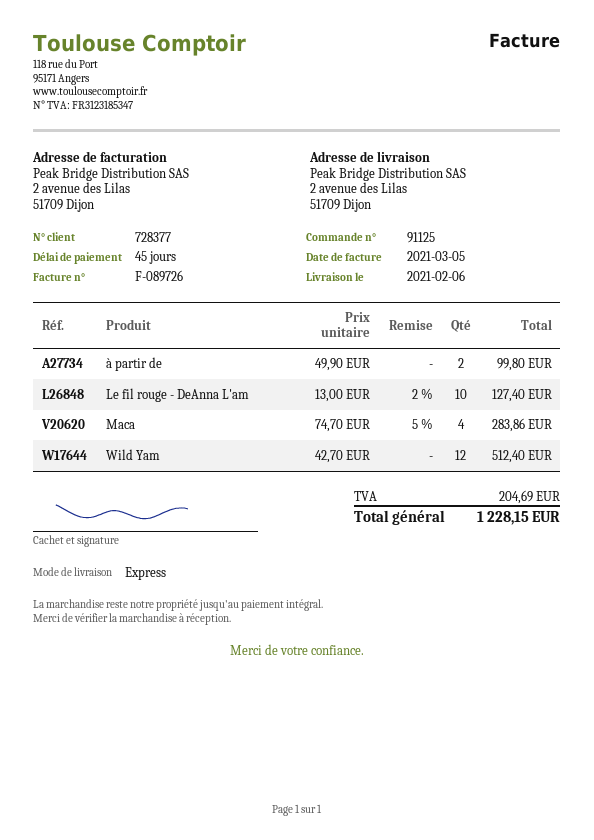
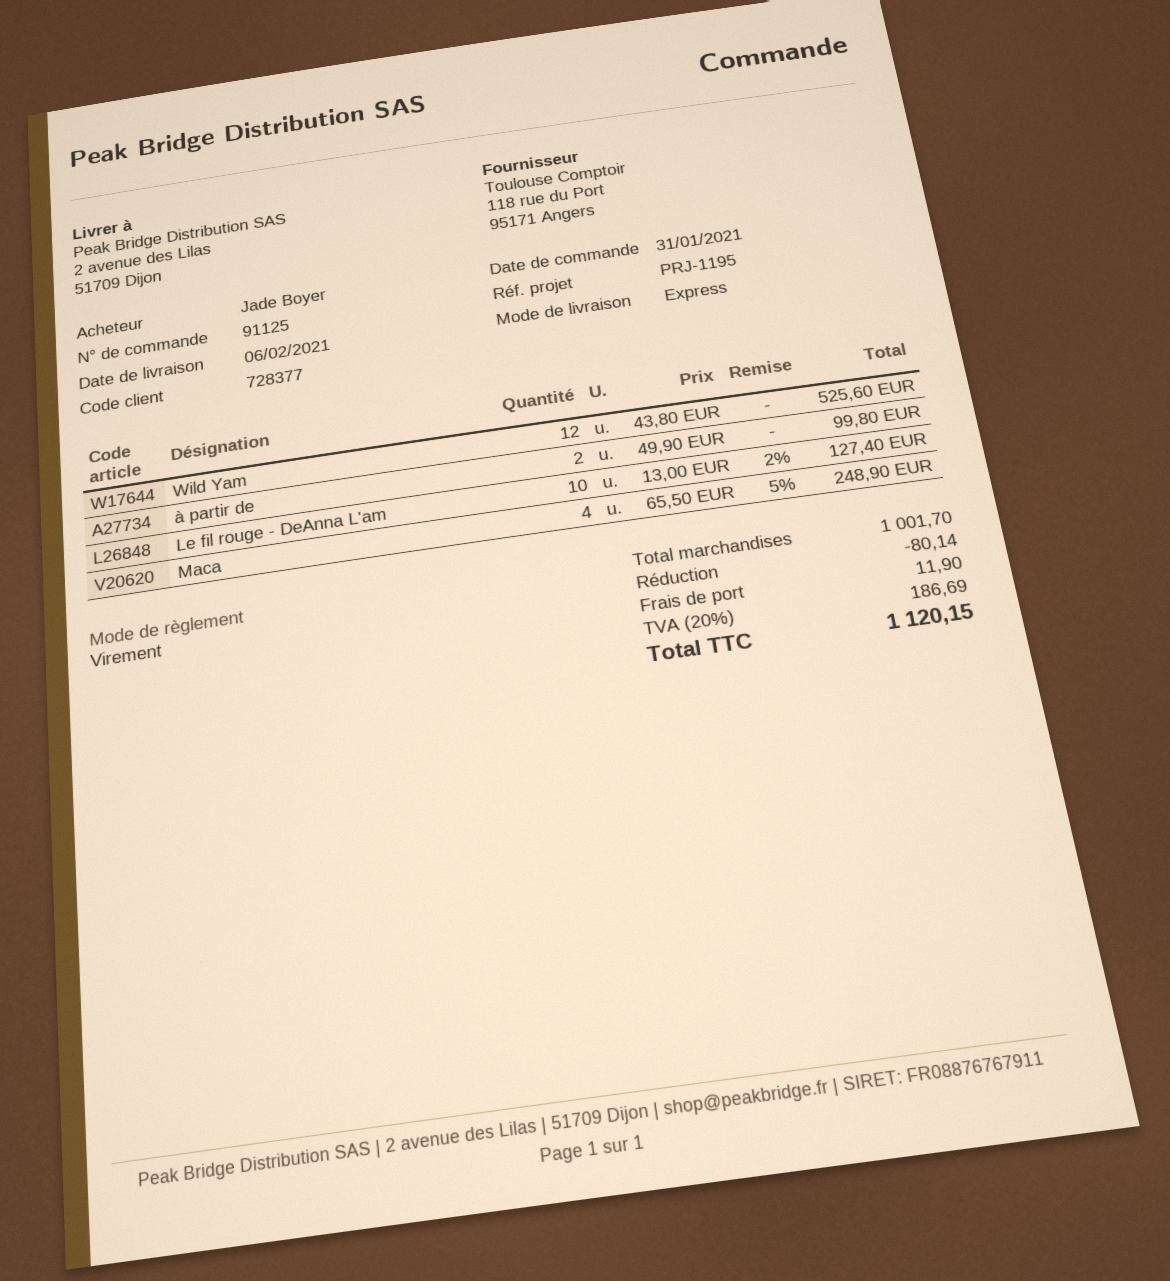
Maca: 4 x 74.70 - 5% = 283.86 -> 4 x 65.50 - 5% = 248.90
Wild Yam: 12 x 42.70 = 512.40 -> 12 x 43.80 = 525.60
discount: none -> 80.14
shipping: none -> 11.90
tax: 204.69 -> 186.69
total: 1228.15 -> 1120.15

